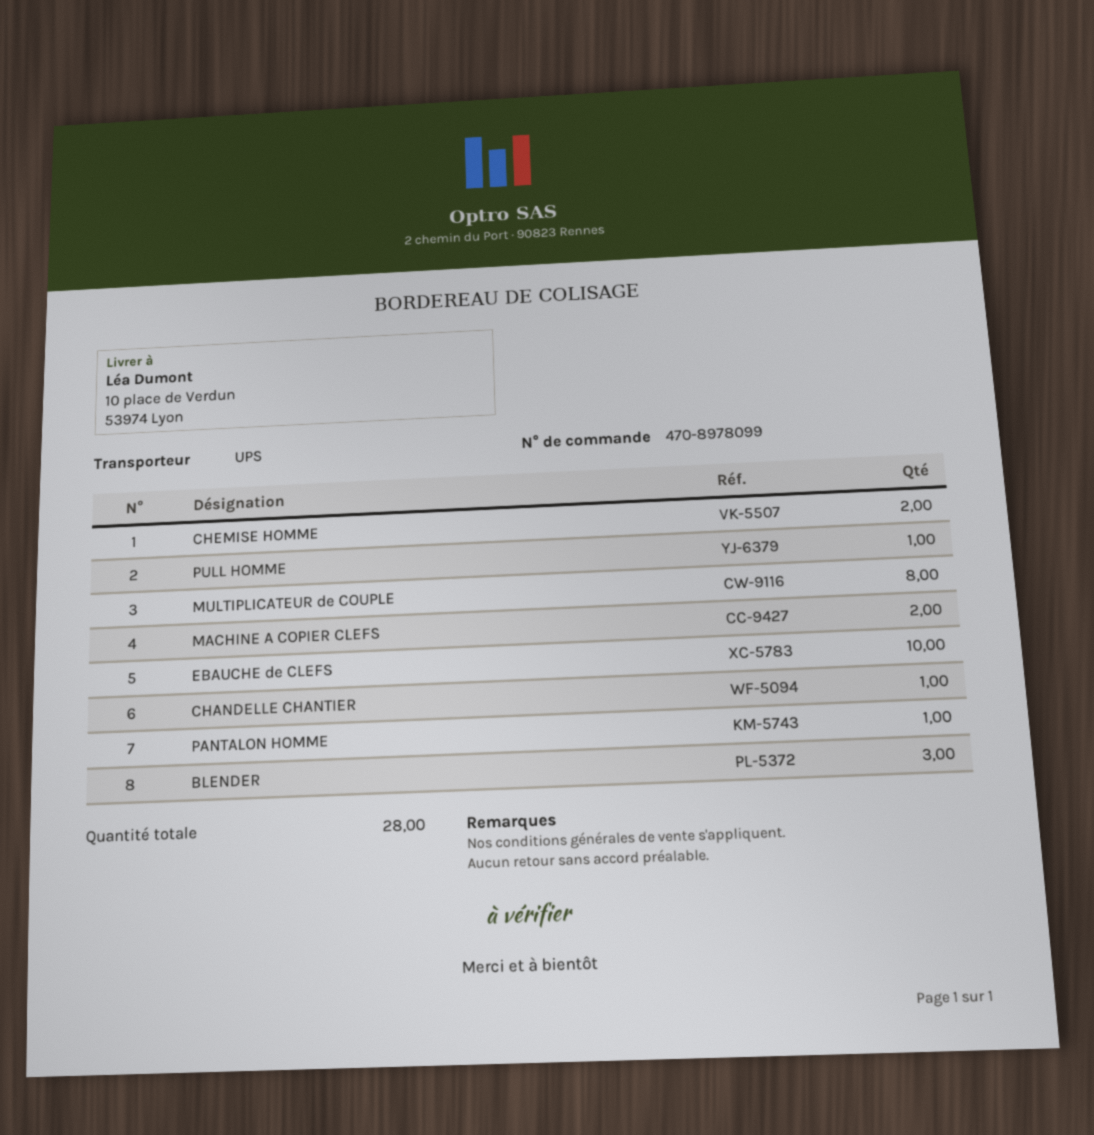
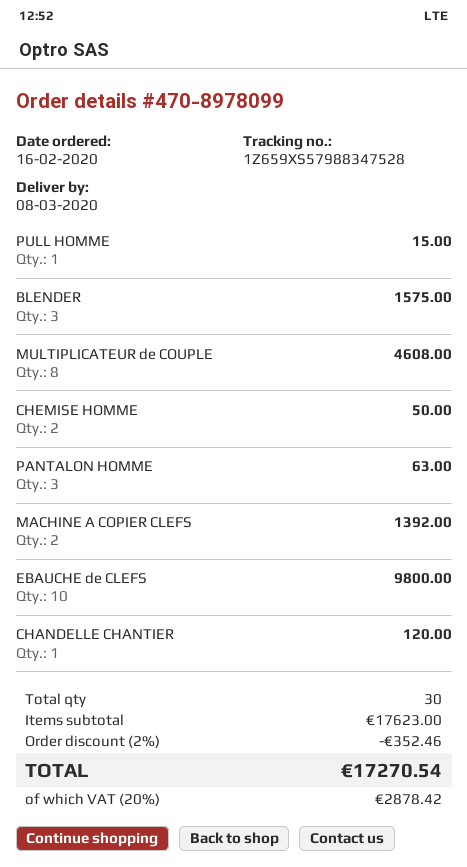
PANTALON HOMME: 1 -> 3
total quantity: 28 -> 30

